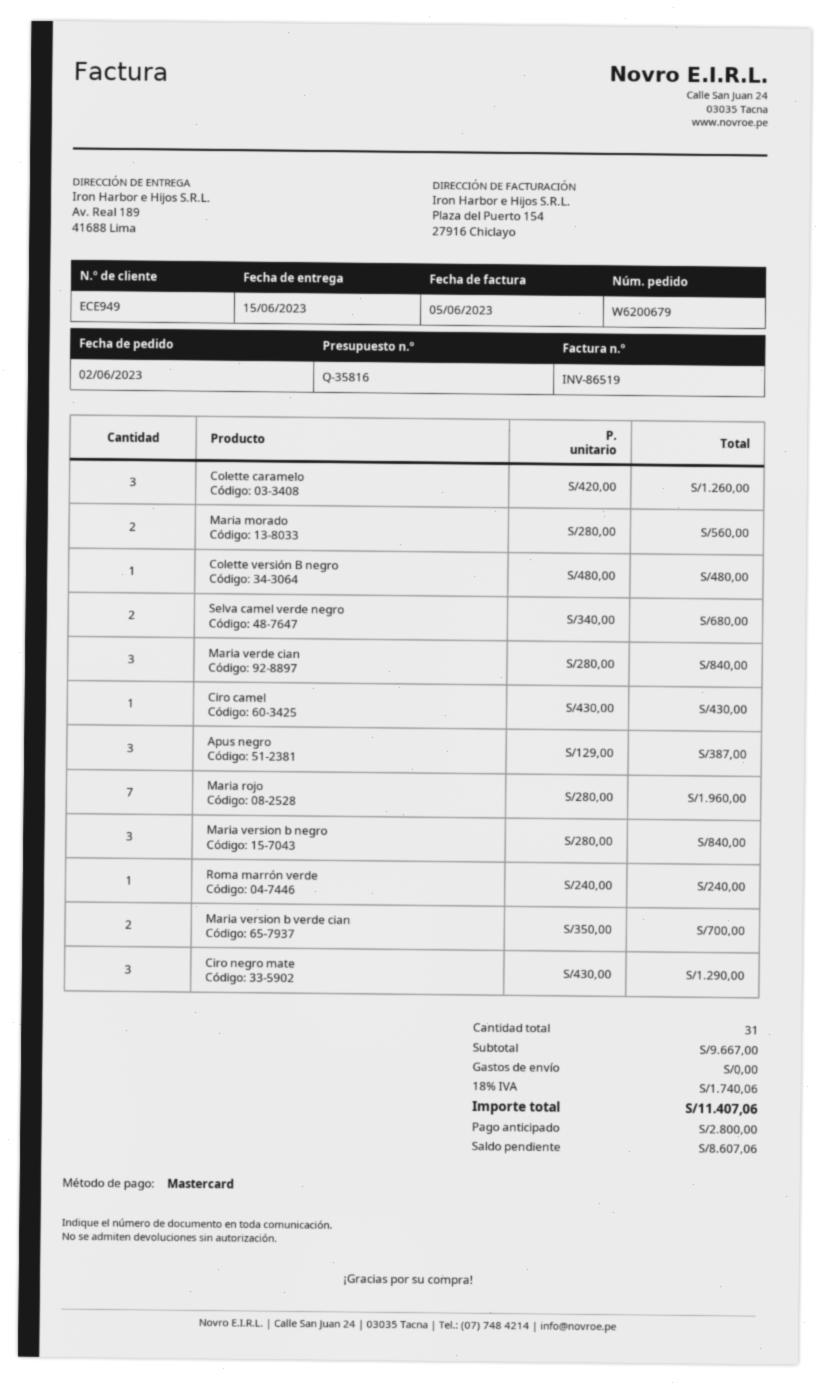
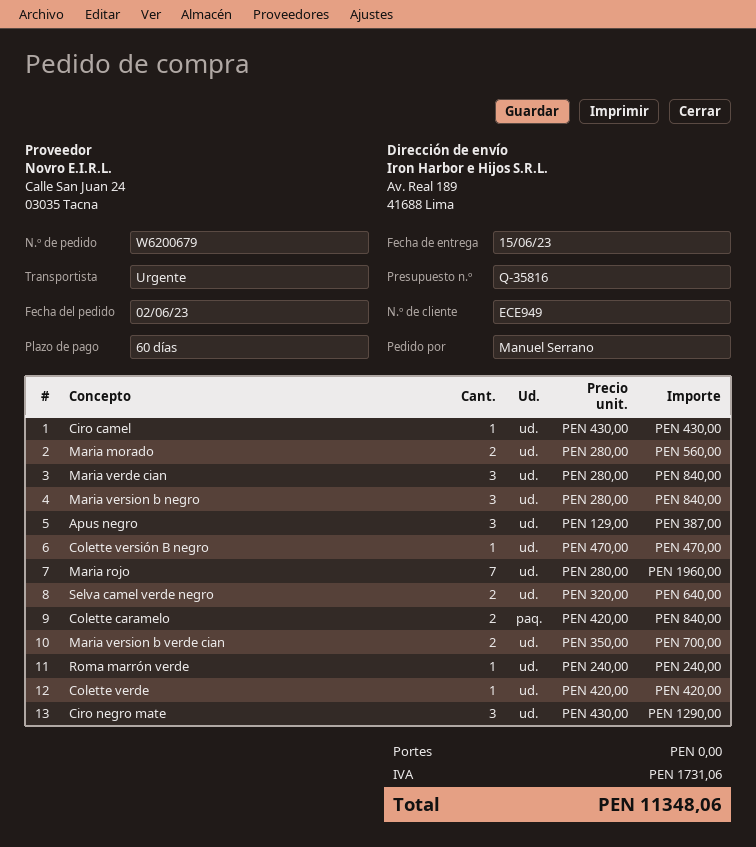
Colette caramelo: 3 x 420.00 = 1260.00 -> 2 x 420.00 = 840.00
Colette versión B negro: 1 x 480.00 = 480.00 -> 1 x 470.00 = 470.00
Selva camel verde negro: 2 x 340.00 = 680.00 -> 2 x 320.00 = 640.00
Colette verde: none -> 1 x 420.00 = 420.00
tax: 1740.06 -> 1731.06
total: 11407.06 -> 11348.06

